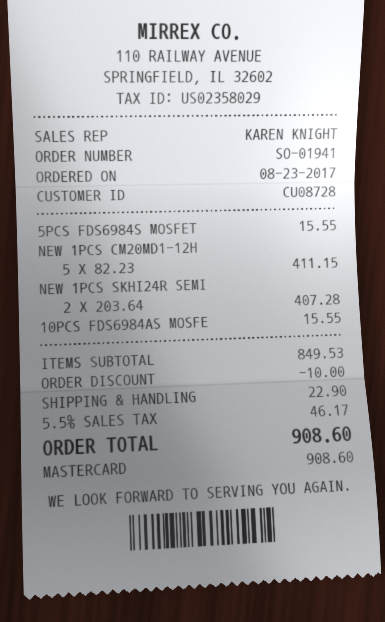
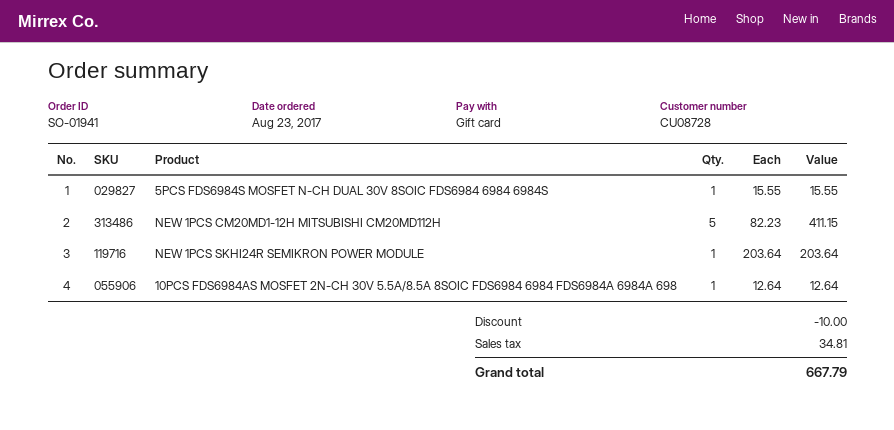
payment method: Mastercard -> gift card
NEW 1PCS SKHI24R SEMI: 2 x 203.64 = 407.28 -> 1 x 203.64 = 203.64
10PCS FDS6984AS MOSFE: 1 x 15.55 = 15.55 -> 1 x 12.64 = 12.64
shipping: 22.90 -> none
tax: 46.17 -> 34.81
total: 908.60 -> 667.79

